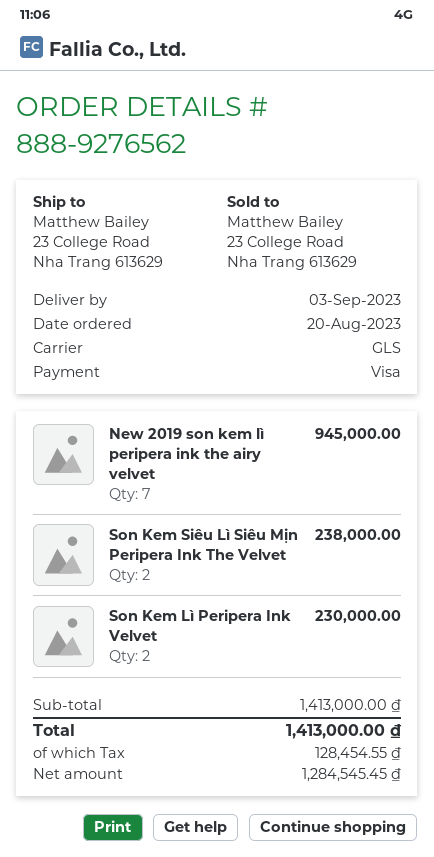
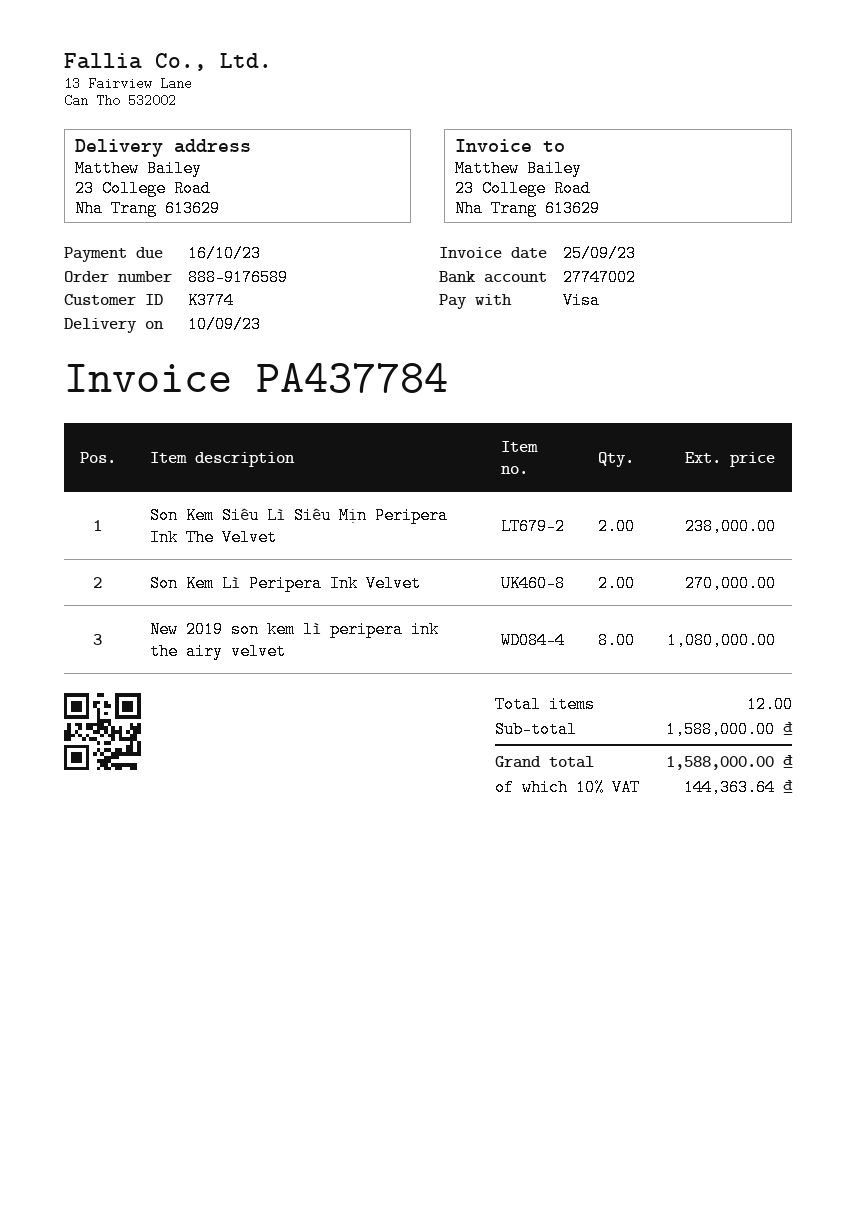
order number: 888-9276562 -> 888-9176589
delivery date: 2023-09-03 -> 2023-09-10
New 2019 son kem lì peripera ink the airy velvet: 7 for 945000.00 -> 8 for 1080000.00
Son Kem Lì Peripera Ink Velvet: 2 for 230000.00 -> 2 for 270000.00
subtotal: 1413000.00 -> 1588000.00
tax: 128454.55 -> 144363.64
total: 1413000.00 -> 1588000.00

